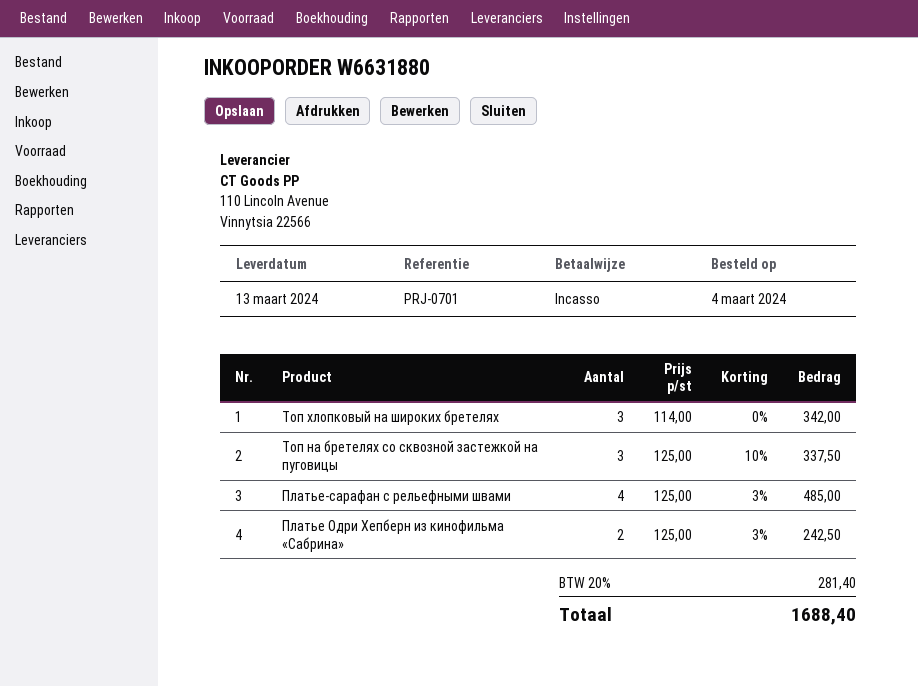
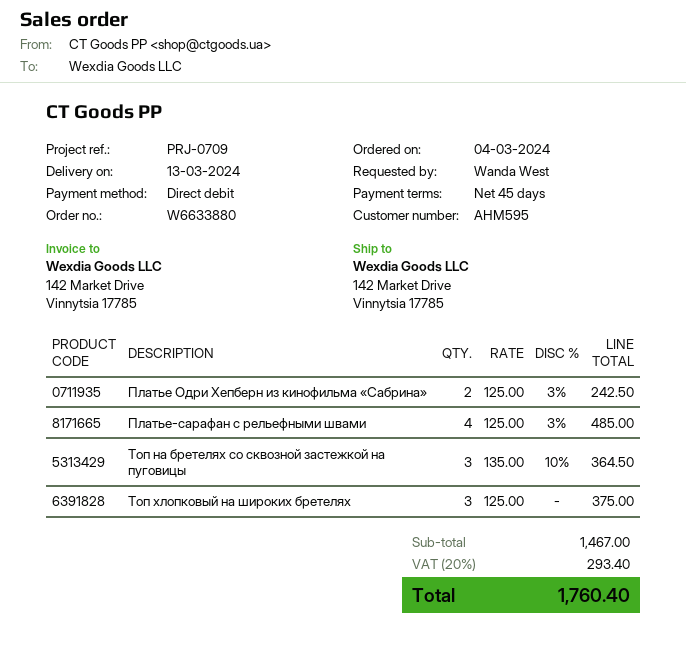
order number: W6631880 -> W6633880
reference: PRJ-0701 -> PRJ-0709
Топ хлопковый на широких бретелях: 3 x 114.00 = 342.00 -> 3 x 125.00 = 375.00
Топ на бретелях со сквозной застежкой на пуговицы: 3 x 125.00 - 10% = 337.50 -> 3 x 135.00 - 10% = 364.50
tax: 20% = 281.40 -> 20% = 293.40
total: 1688.40 -> 1760.40

